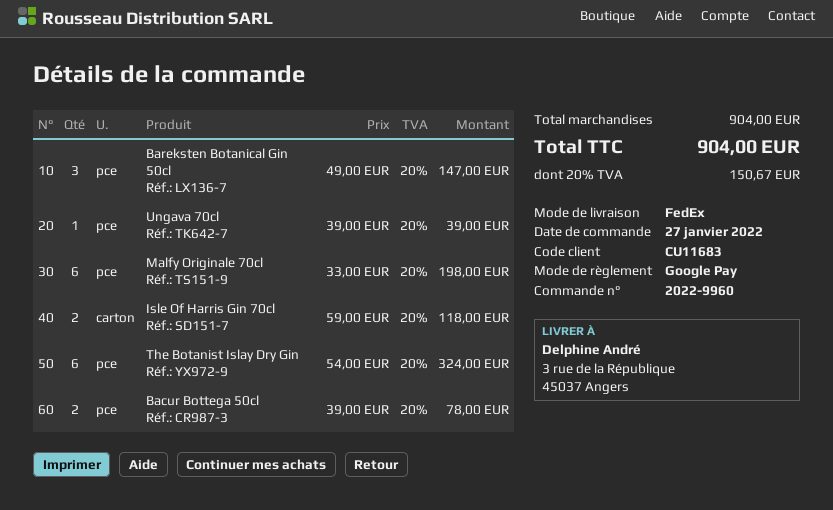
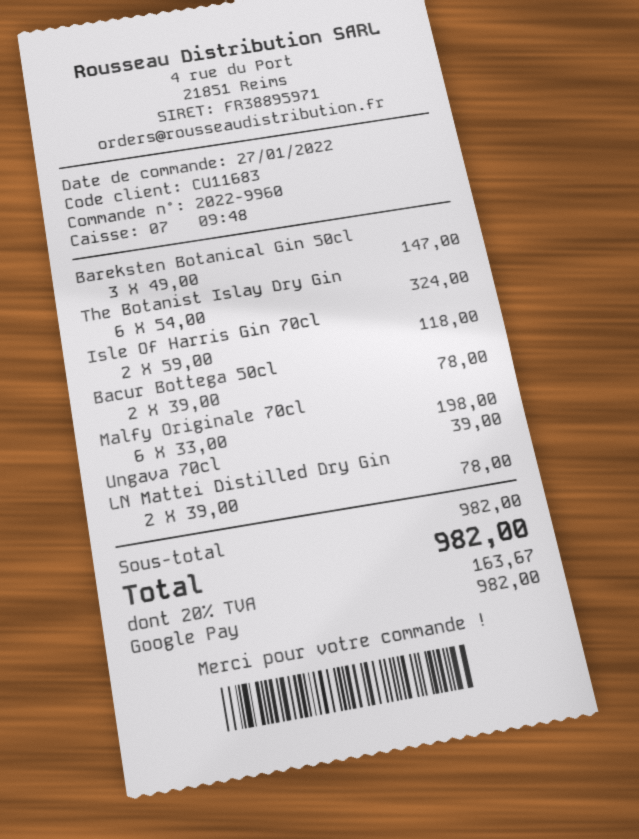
LN Mattei Distilled Dry Gin: none -> 2 x 39.00 = 78.00
subtotal: 904.00 -> 982.00
tax: 20% = 150.67 -> 20% = 163.67
total: 904.00 -> 982.00

